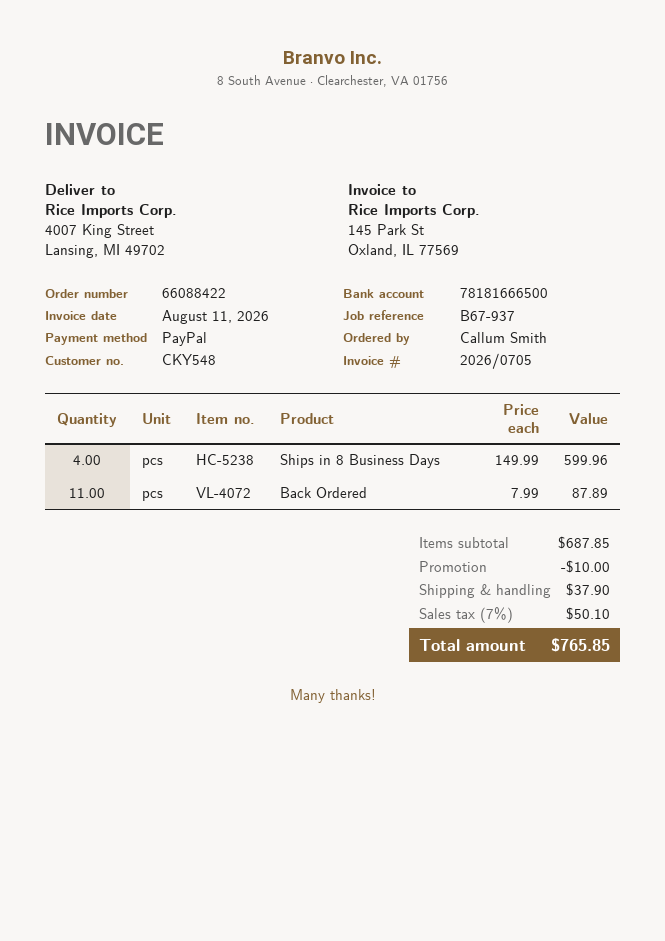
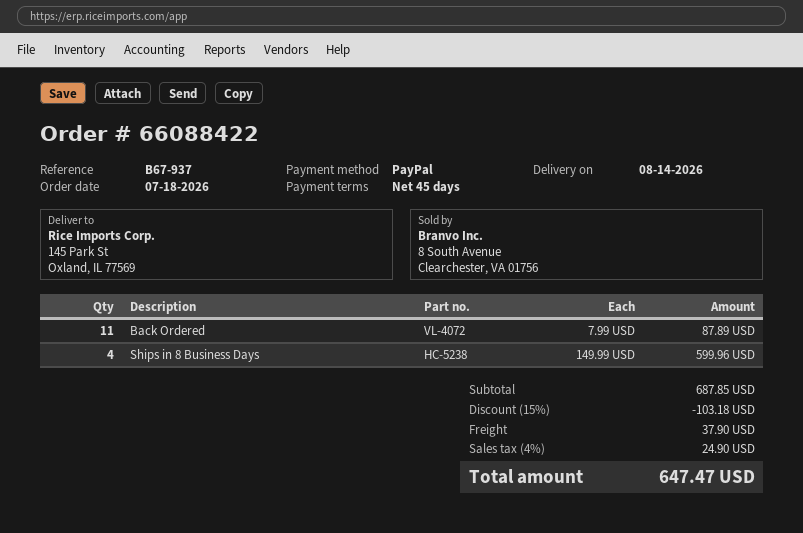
ship to: 4007 King Street, Lansing, MI 49702 -> 145 Park St, Oxland, IL 77569
discount: 10.00 -> 103.18
tax: 7% = 50.10 -> 4% = 24.90
total: 765.85 -> 647.47

